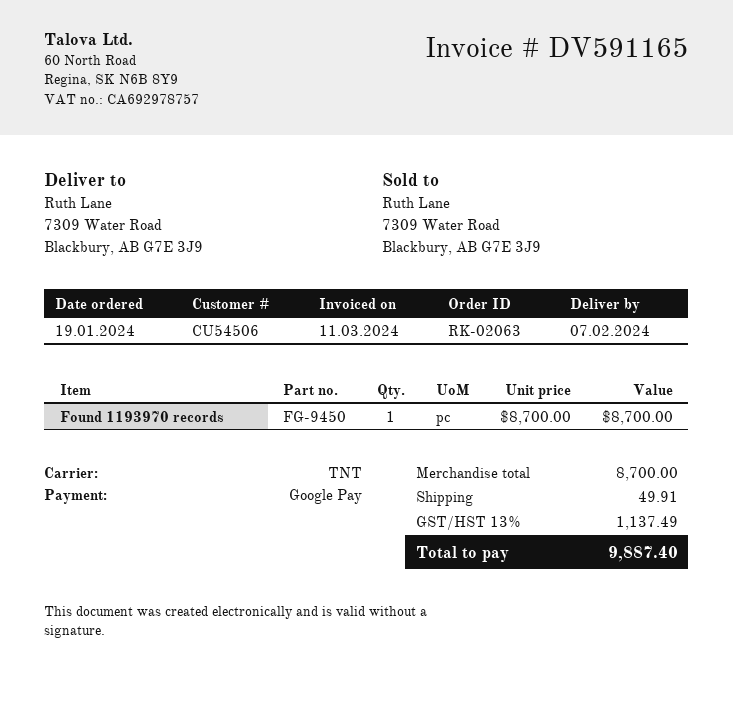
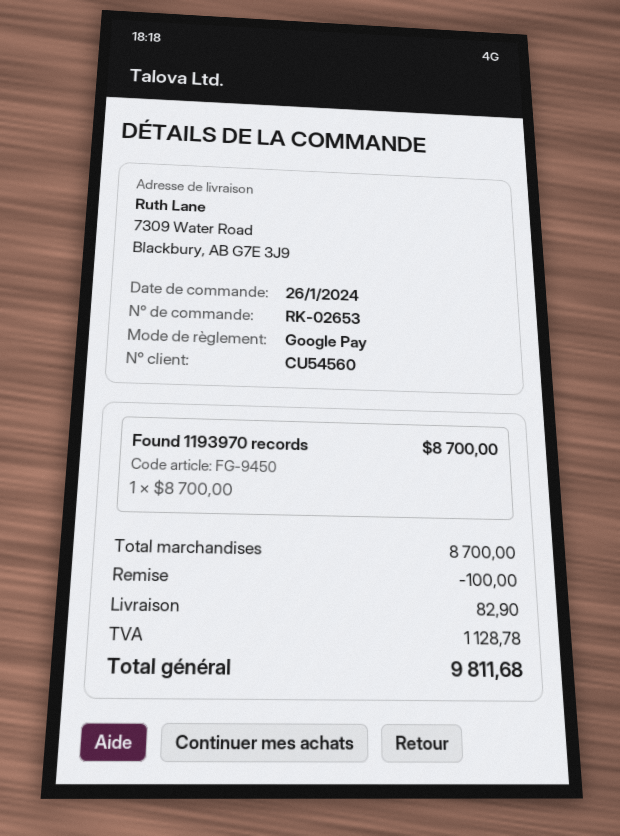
order number: RK-02063 -> RK-02653
order date: 2024-01-19 -> 2024-01-26
customer number: CU54506 -> CU54560
discount: none -> 100.00
shipping: 49.91 -> 82.90
tax: 1137.49 -> 1128.78
total: 9887.40 -> 9811.68

